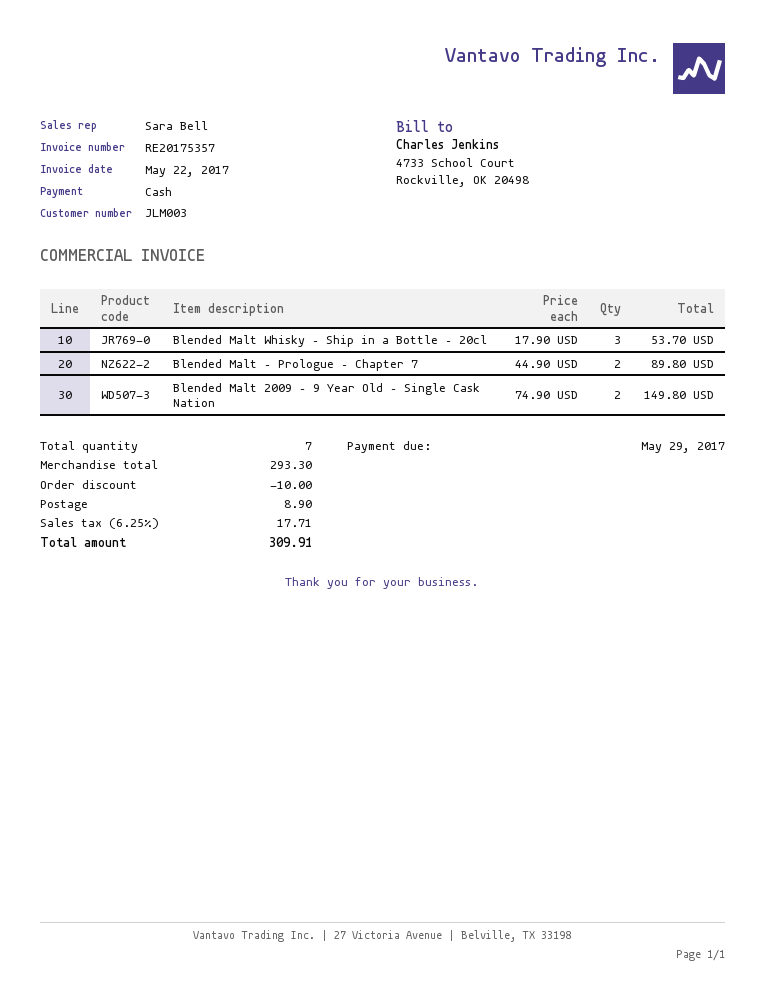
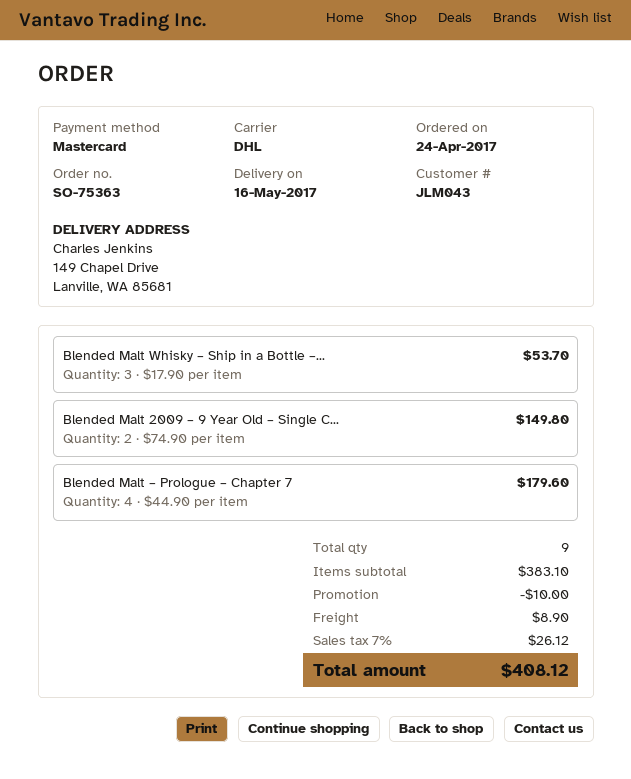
customer number: JLM003 -> JLM043
payment method: cash -> Mastercard
Blended Malt – Prologue – Chapter 7: 2 x 44.90 = 89.80 -> 4 x 44.90 = 179.60
total quantity: 7 -> 9
subtotal: 293.30 -> 383.10
tax: 6.25% = 17.71 -> 7% = 26.12
total: 309.91 -> 408.12

